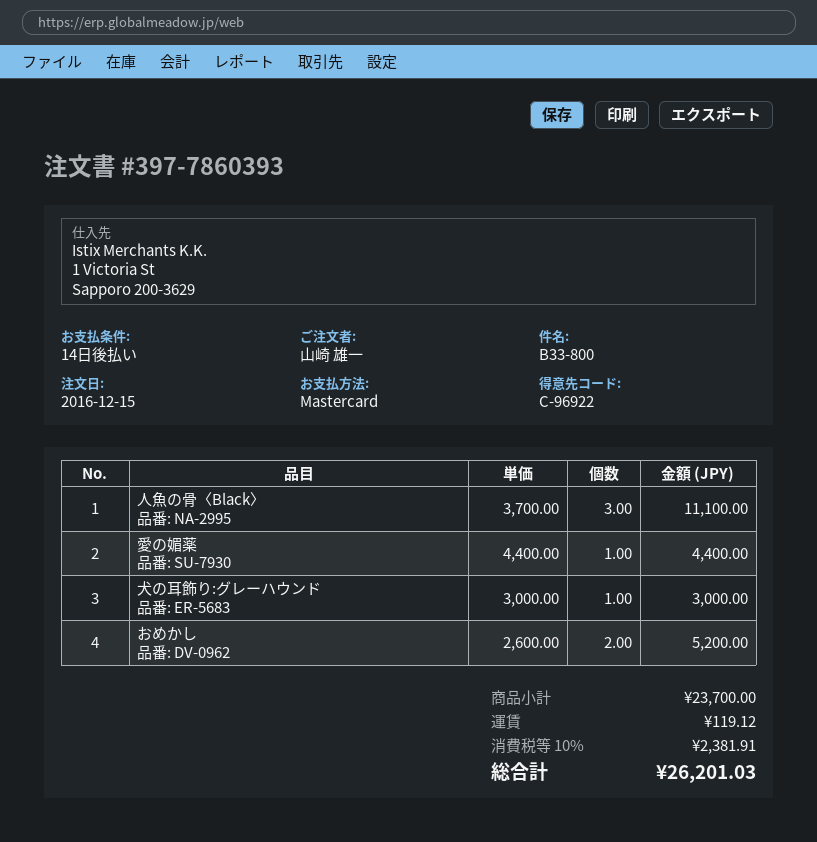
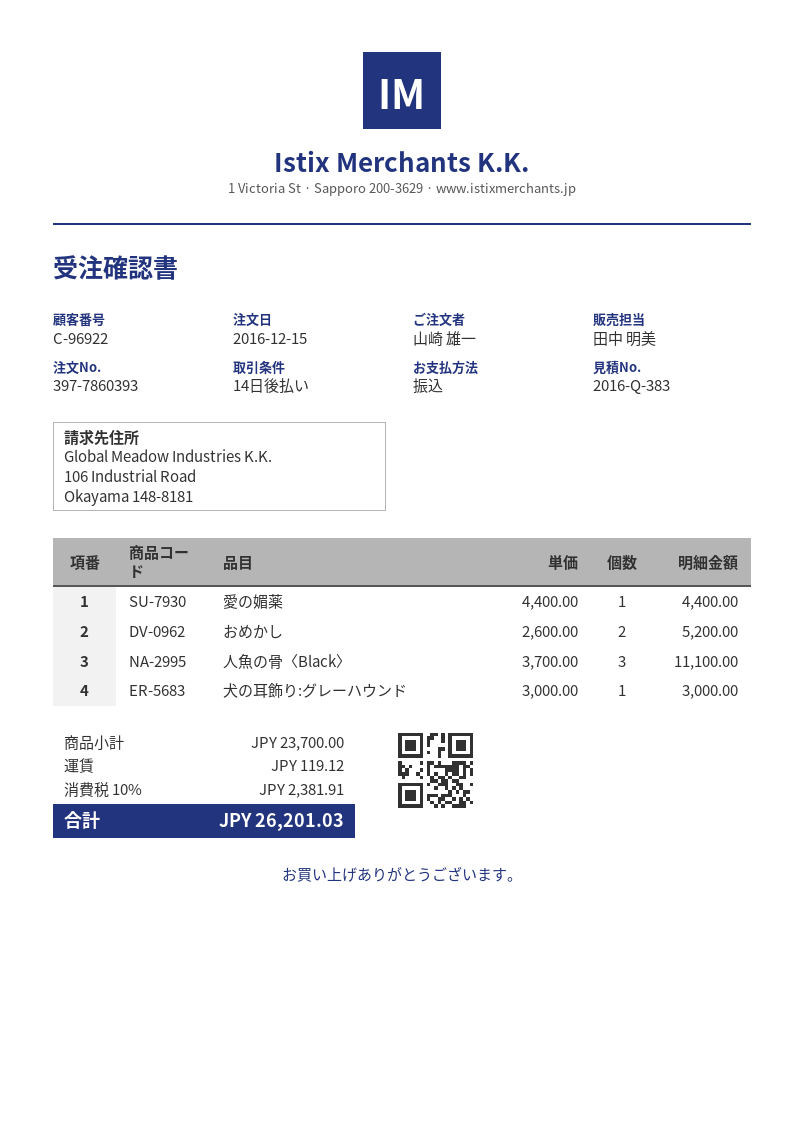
payment method: Mastercard -> bank transfer

